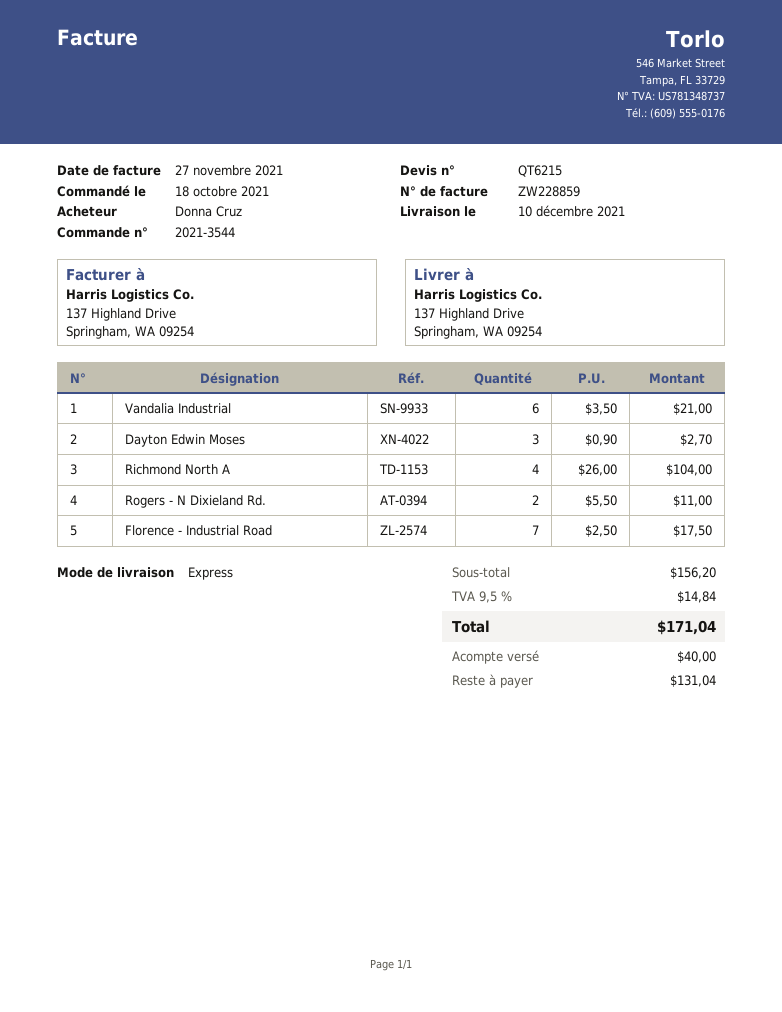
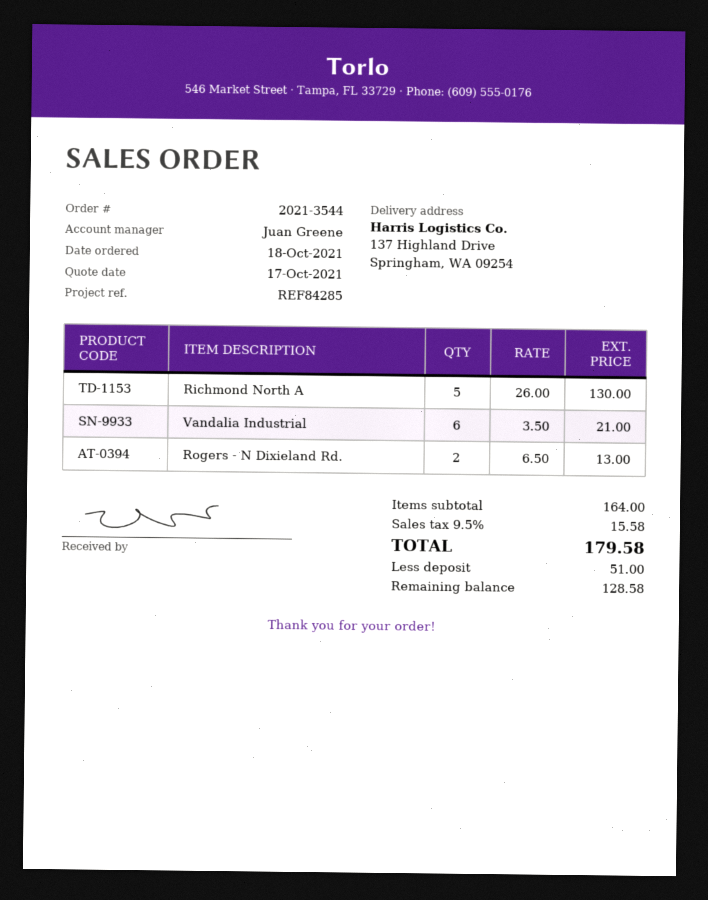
Dayton Edwin Moses: 3 x 0.90 = 2.70 -> none
Richmond North A: 4 x 26.00 = 104.00 -> 5 x 26.00 = 130.00
Rogers - N Dixieland Rd.: 2 x 5.50 = 11.00 -> 2 x 6.50 = 13.00
Florence - Industrial Road: 7 x 2.50 = 17.50 -> none
subtotal: 156.20 -> 164.00
tax: 9.5% = 14.84 -> 9.5% = 15.58
total: 171.04 -> 179.58
deposit: 40.00 -> 51.00
balance: 131.04 -> 128.58

